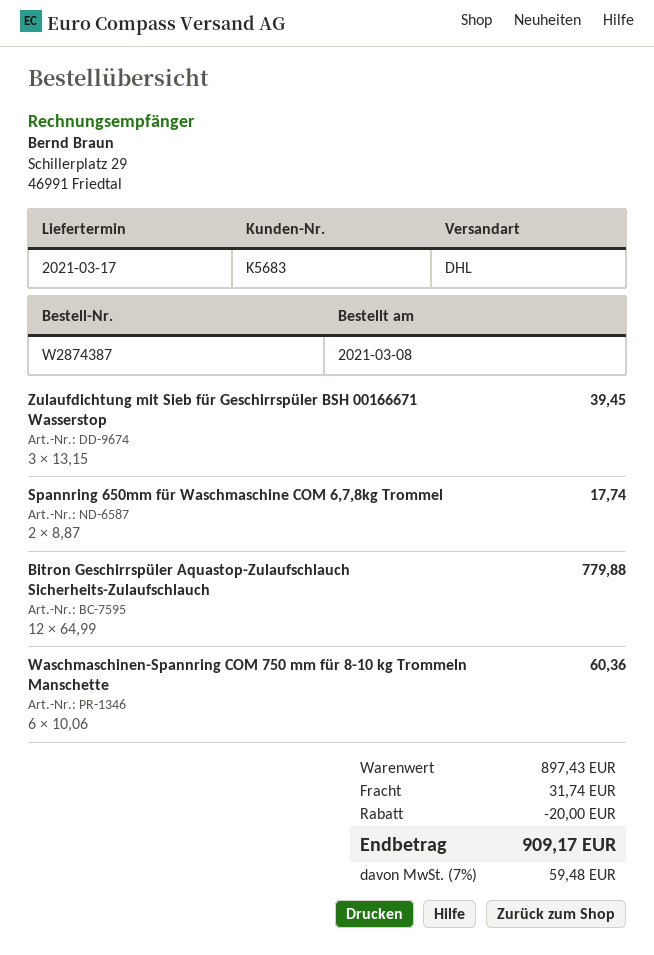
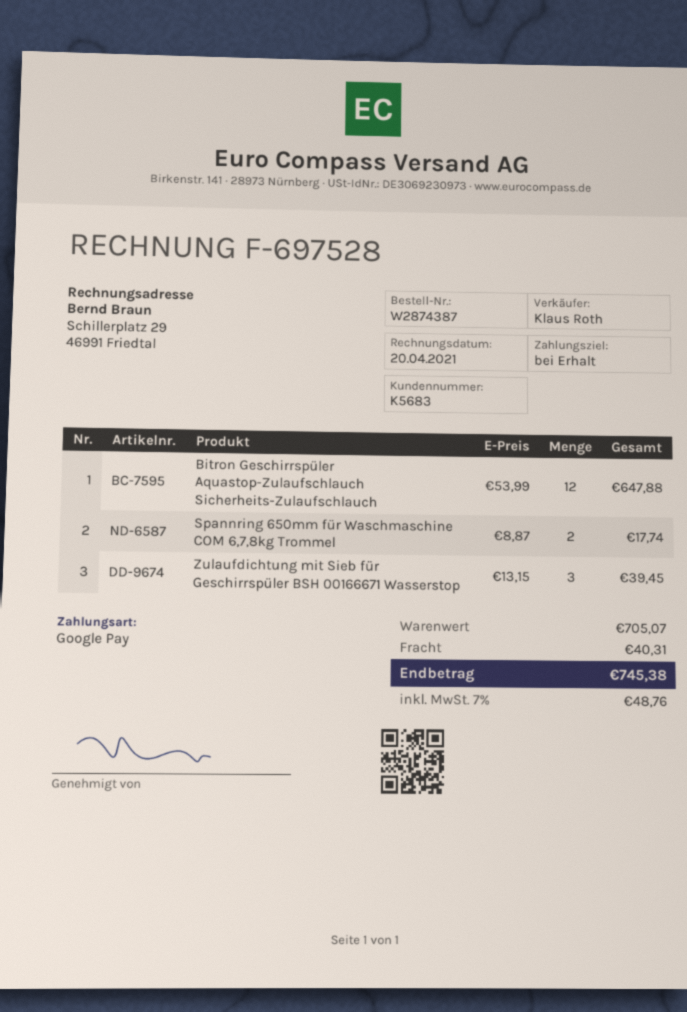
Bitron Geschirrspüler Aquastop-Zulaufschlauch Sicherheits-Zulaufschlauch: 12 x 64.99 = 779.88 -> 12 x 53.99 = 647.88
Waschmaschinen-Spannring COM 750 mm für 8-10 kg Trommeln Manschette: 6 x 10.06 = 60.36 -> none
subtotal: 897.43 -> 705.07
discount: 20.00 -> none
shipping: 31.74 -> 40.31
tax: 7% = 59.48 -> 7% = 48.76
total: 909.17 -> 745.38

